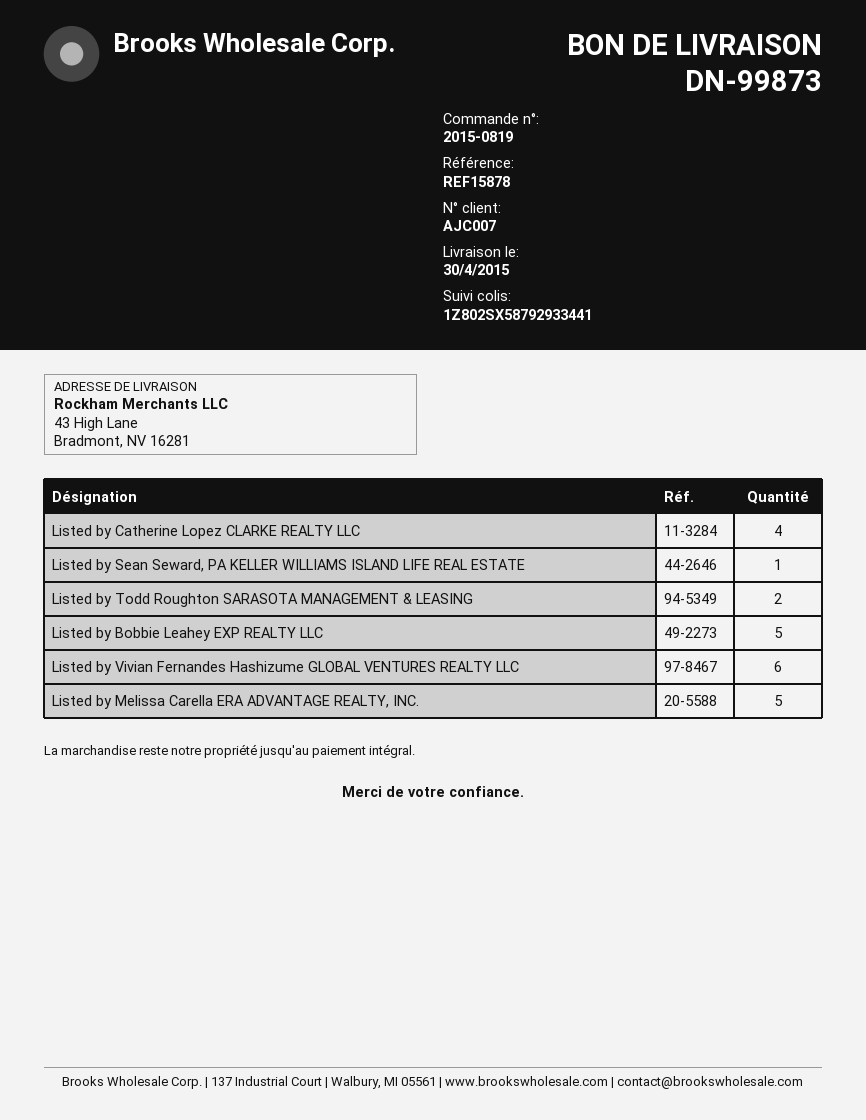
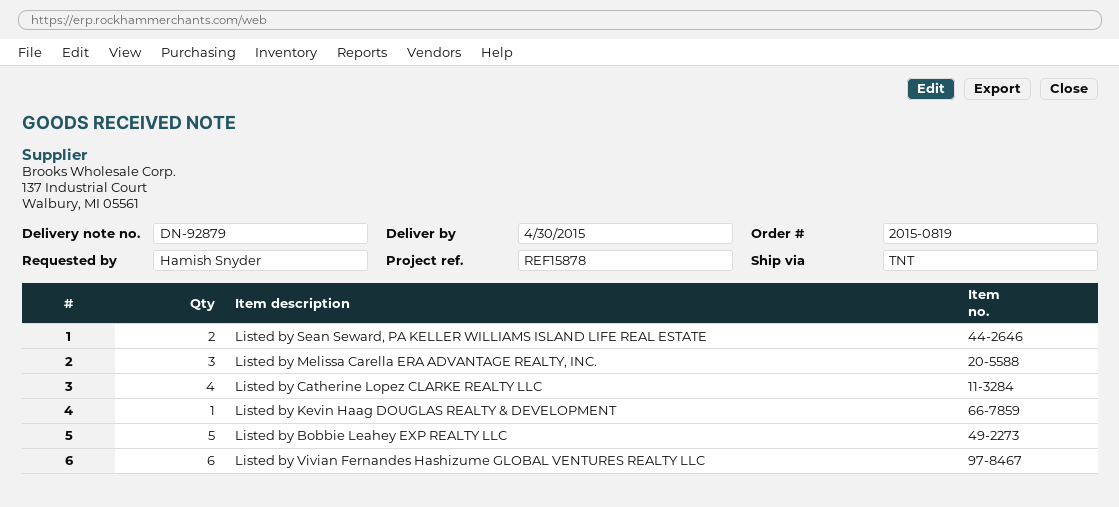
delivery note number: DN-99873 -> DN-92879
Listed by Sean Seward, PA KELLER WILLIAMS ISLAND LIFE REAL ESTATE: 1 -> 2
Listed by Todd Roughton SARASOTA MANAGEMENT & LEASING: 2 -> none
Listed by Melissa Carella ERA ADVANTAGE REALTY, INC.: 5 -> 3
Listed by Kevin Haag DOUGLAS REALTY & DEVELOPMENT: none -> 1

